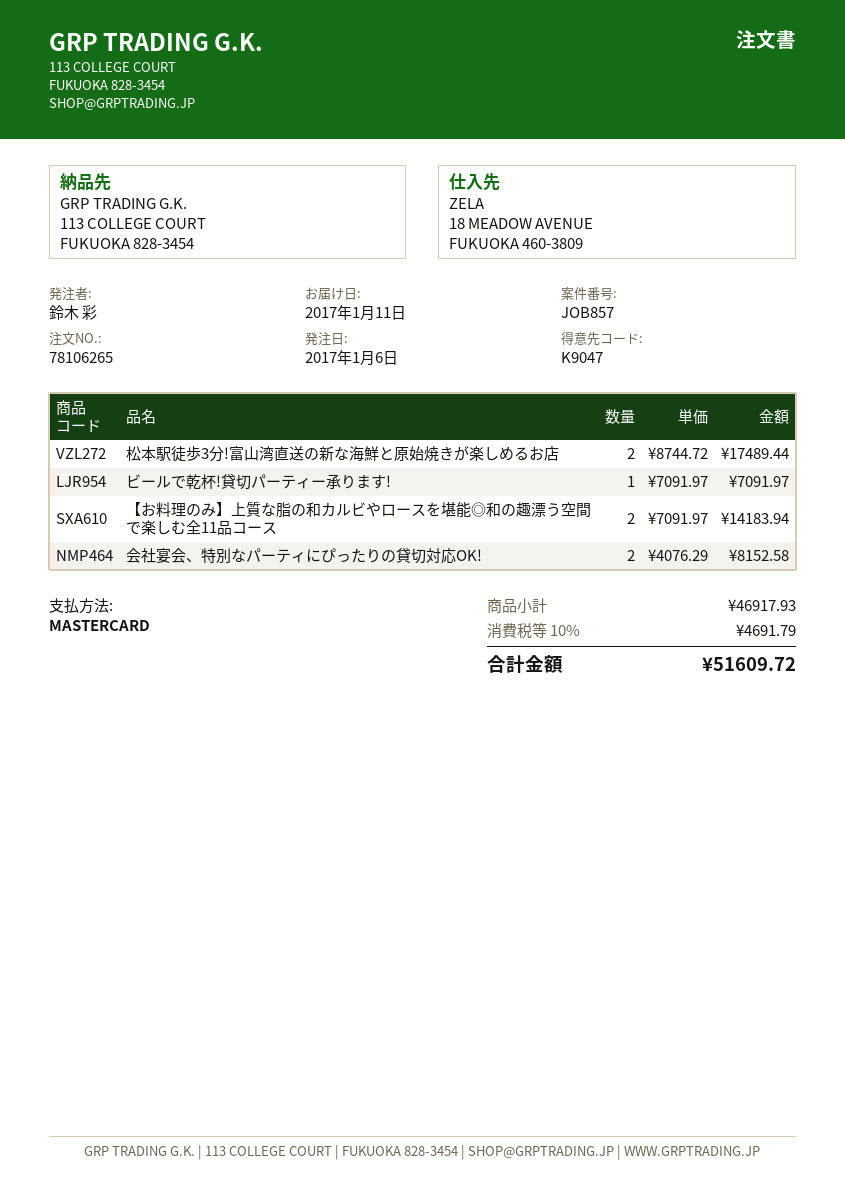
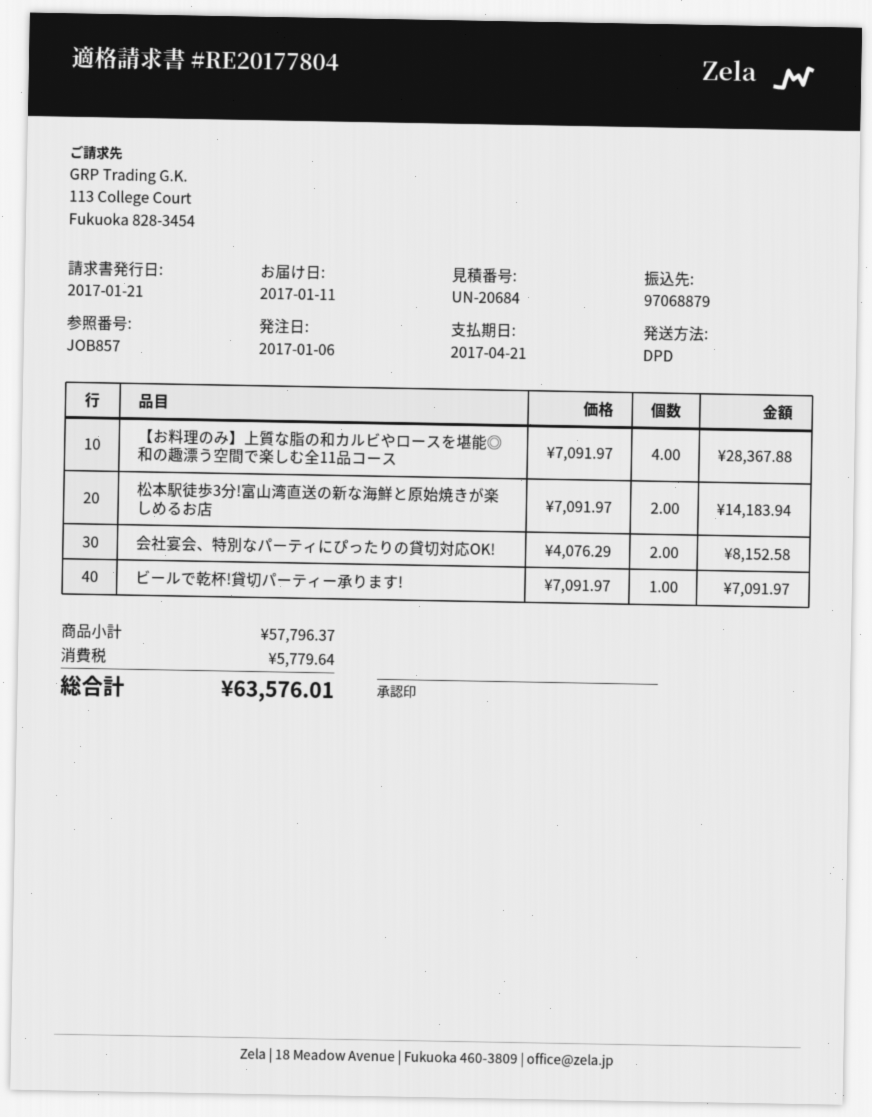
松本駅徒歩3分!富山湾直送の新な海鮮と原始焼きが楽しめるお店: 2 x 8744.72 = 17489.44 -> 2 x 7091.97 = 14183.94
【お料理のみ】上質な脂の和カルビやロースを堪能◎和の趣漂う空間で楽しむ全11品コース: 2 x 7091.97 = 14183.94 -> 4 x 7091.97 = 28367.88
subtotal: 46917.93 -> 57796.37
tax: 4691.79 -> 5779.64
total: 51609.72 -> 63576.01

